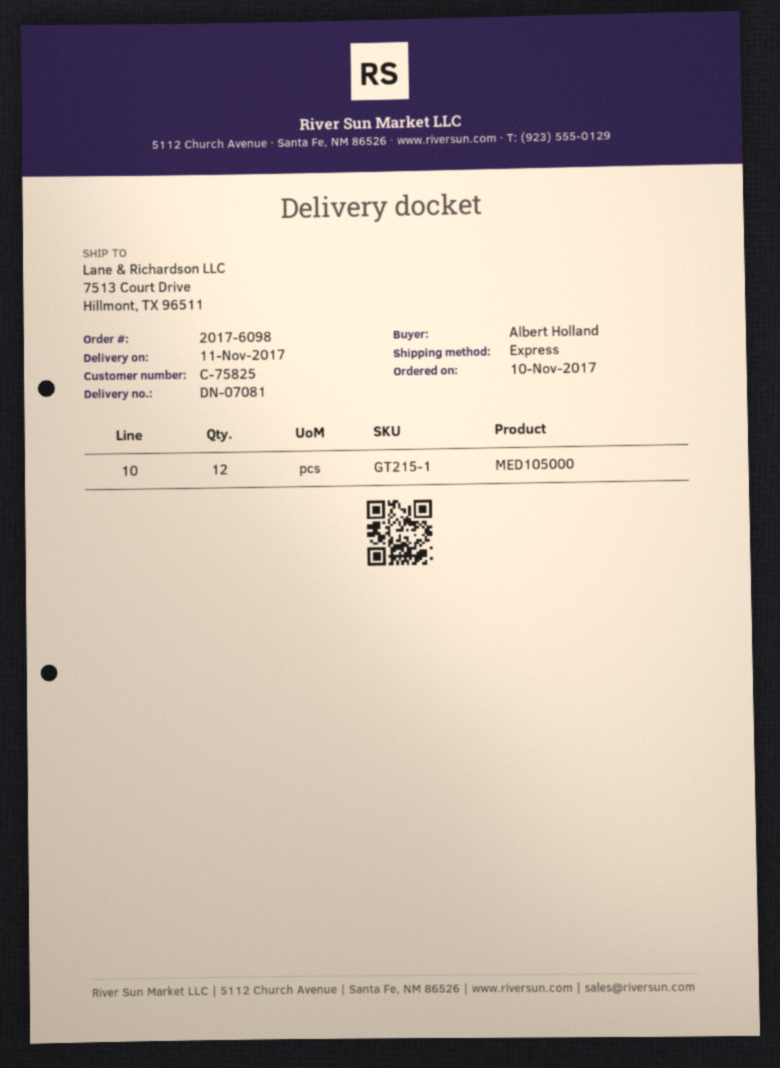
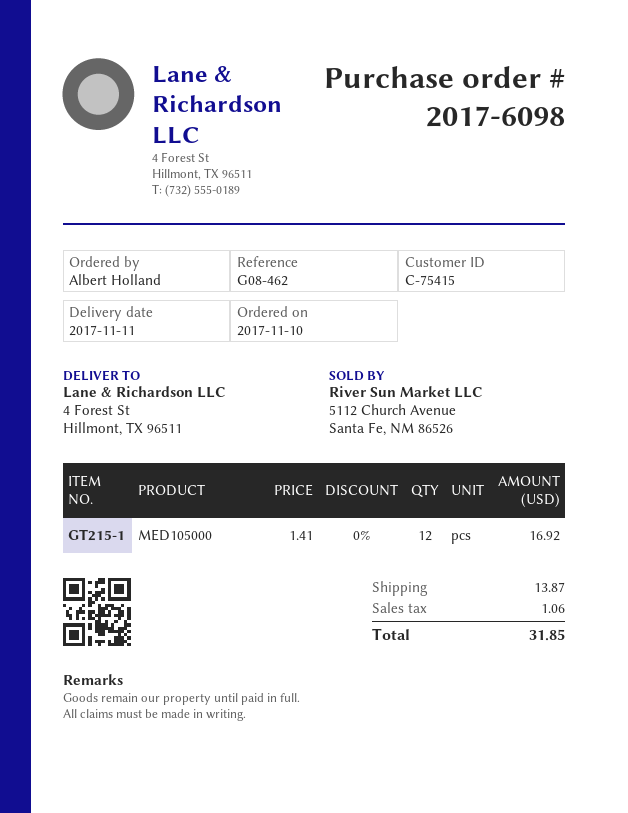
customer number: C-75825 -> C-75415
ship to: 7513 Court Drive, Hillmont, TX 96511 -> 4 Forest St, Hillmont, TX 96511

